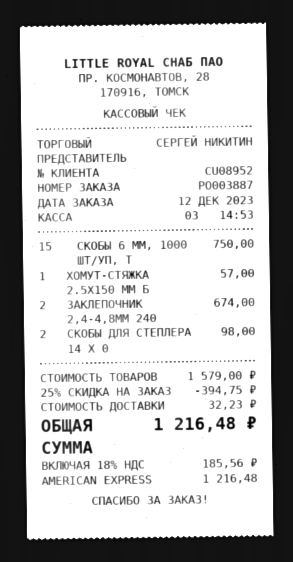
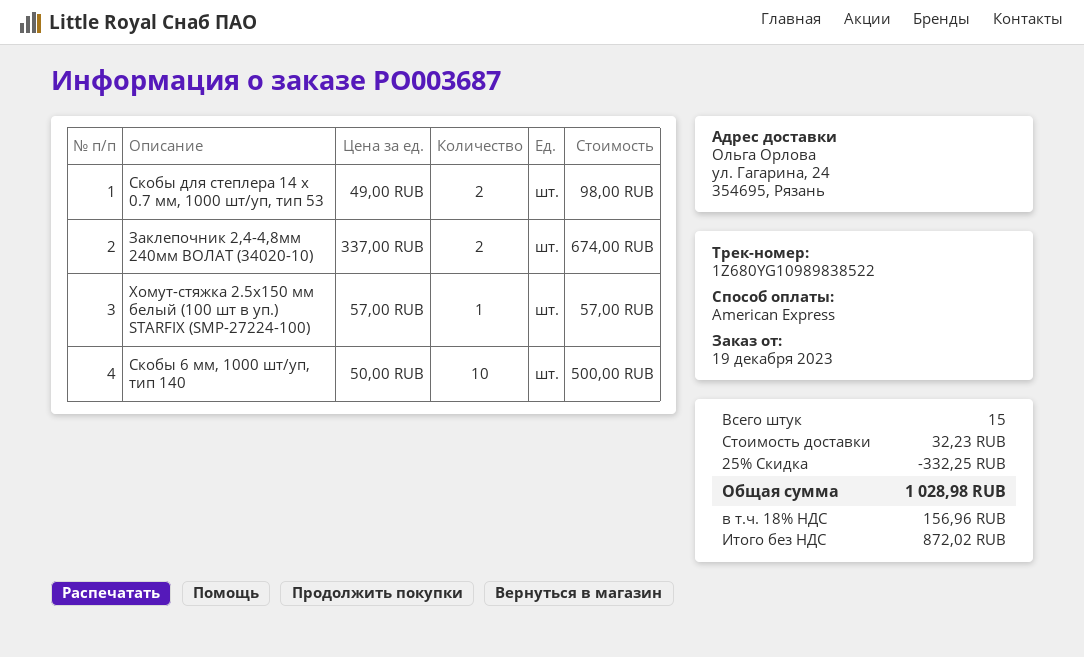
order number: PO003887 -> PO003687
order date: 2023-12-12 -> 2023-12-19
СКОБЫ 6 ММ, 1000 ШТ/УП, Т: 15 for 750.00 -> 10 for 500.00
discount: 25% = 394.75 -> 25% = 332.25
tax: 18% = 185.56 -> 18% = 156.96
total: 1216.48 -> 1028.98

